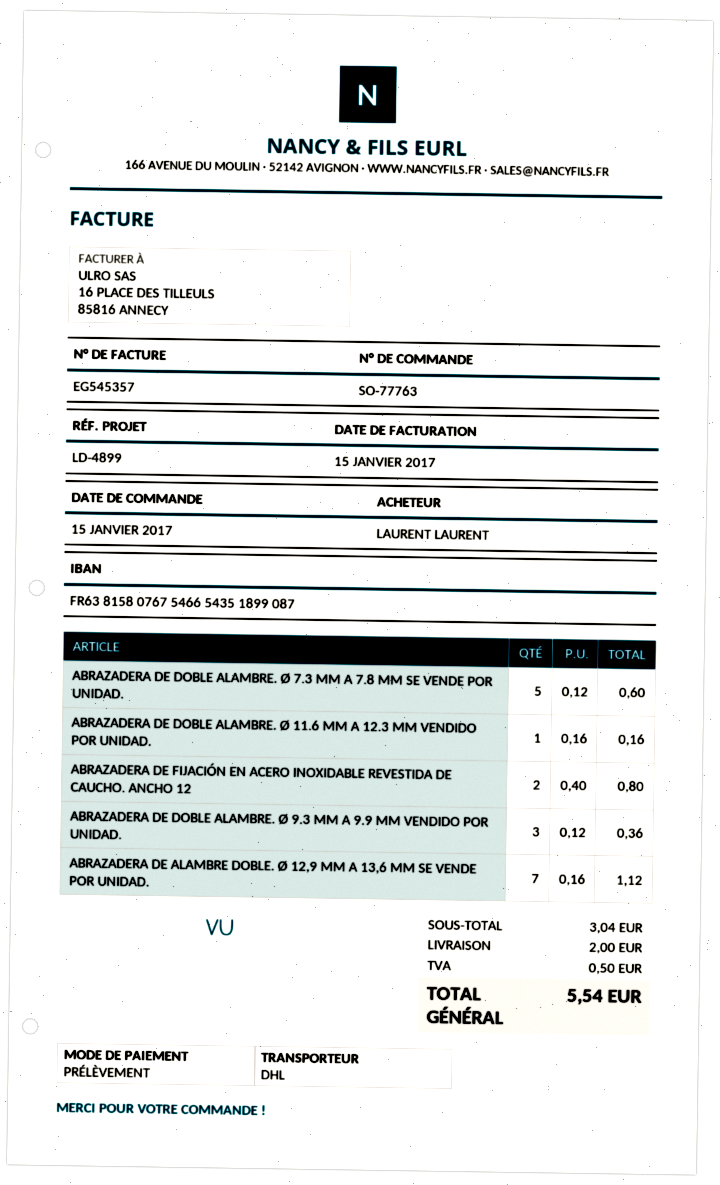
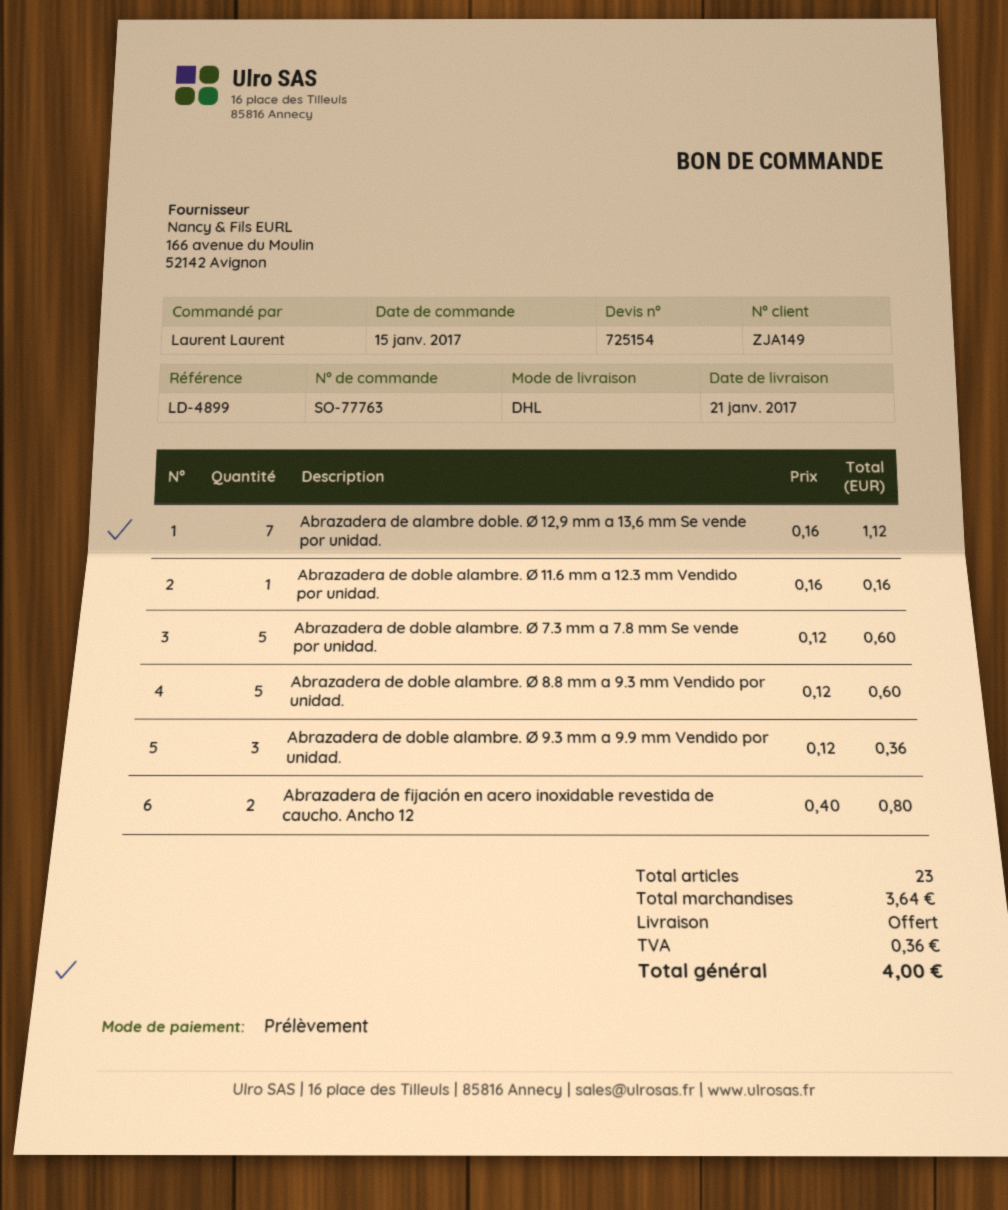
Abrazadera de doble alambre. Ø 8.8 mm a 9.3 mm Vendido por unidad.: none -> 5 x 0.12 = 0.60
subtotal: 3.04 -> 3.64
shipping: 2.00 -> 0.00
tax: 0.50 -> 0.36
total: 5.54 -> 4.00

